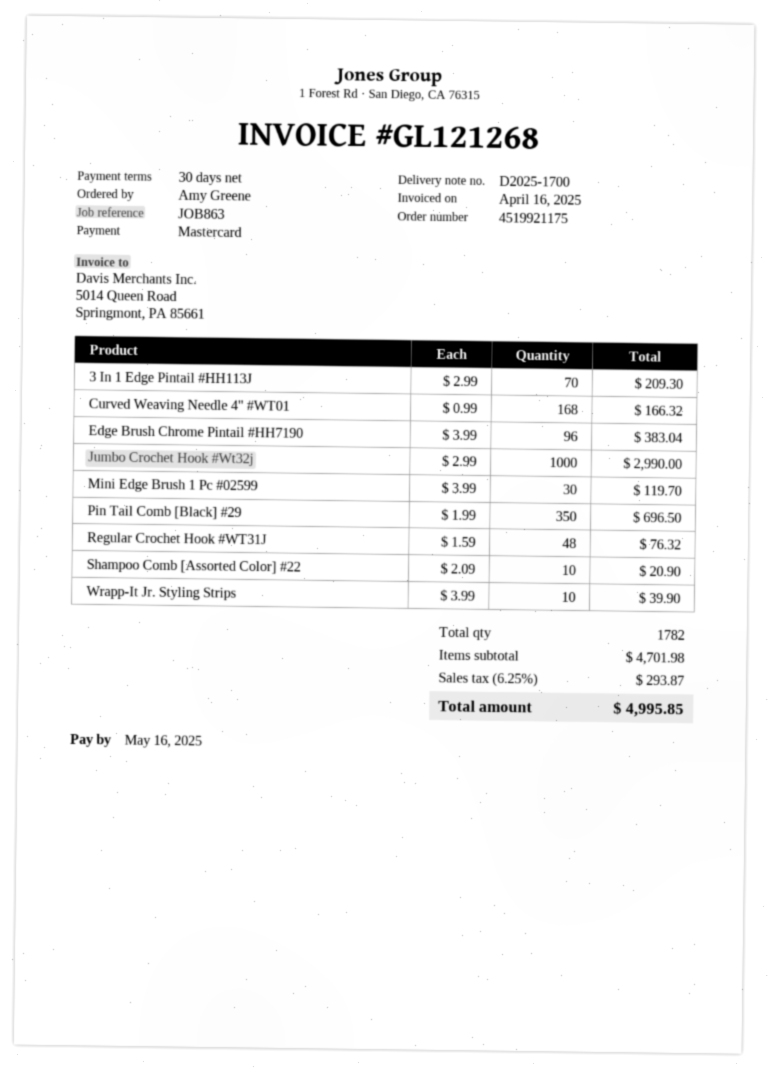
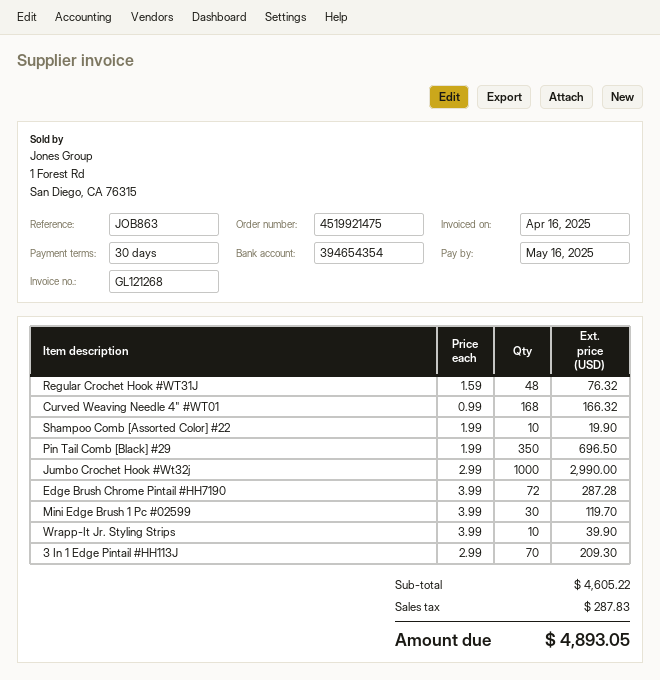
order number: 4519921175 -> 4519921475
Edge Brush Chrome Pintail #HH7190: 96 x 3.99 = 383.04 -> 72 x 3.99 = 287.28
Shampoo Comb [Assorted Color] #22: 10 x 2.09 = 20.90 -> 10 x 1.99 = 19.90
subtotal: 4701.98 -> 4605.22
tax: 293.87 -> 287.83
total: 4995.85 -> 4893.05

